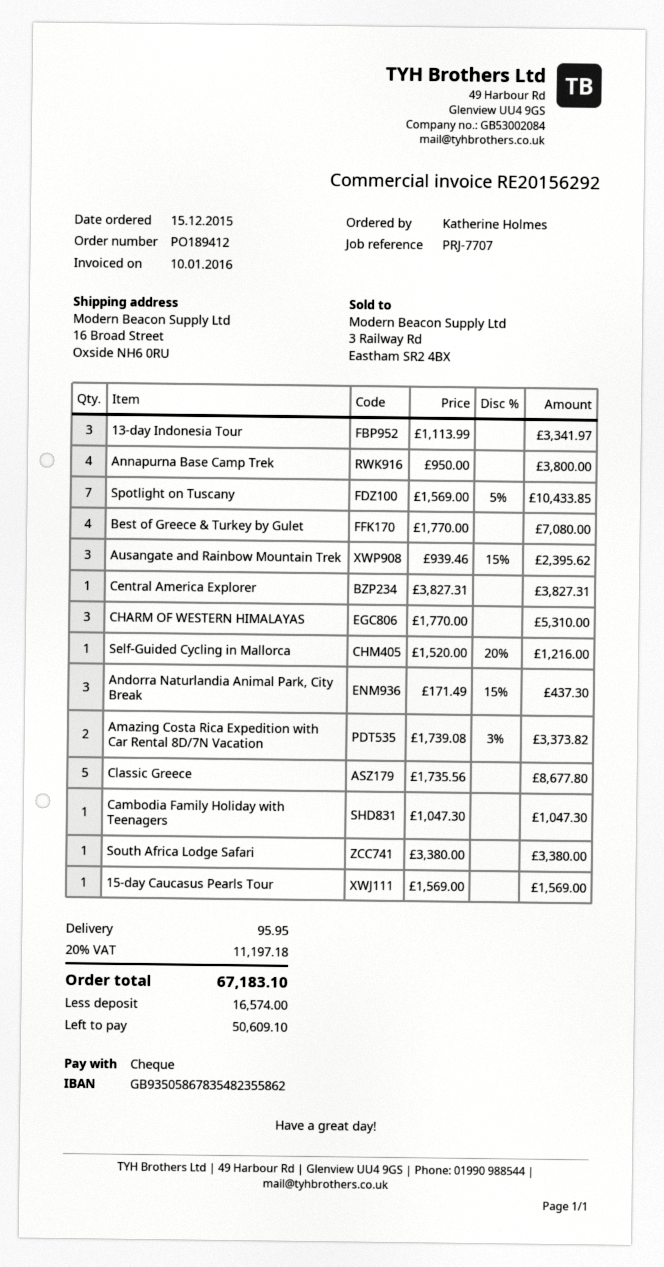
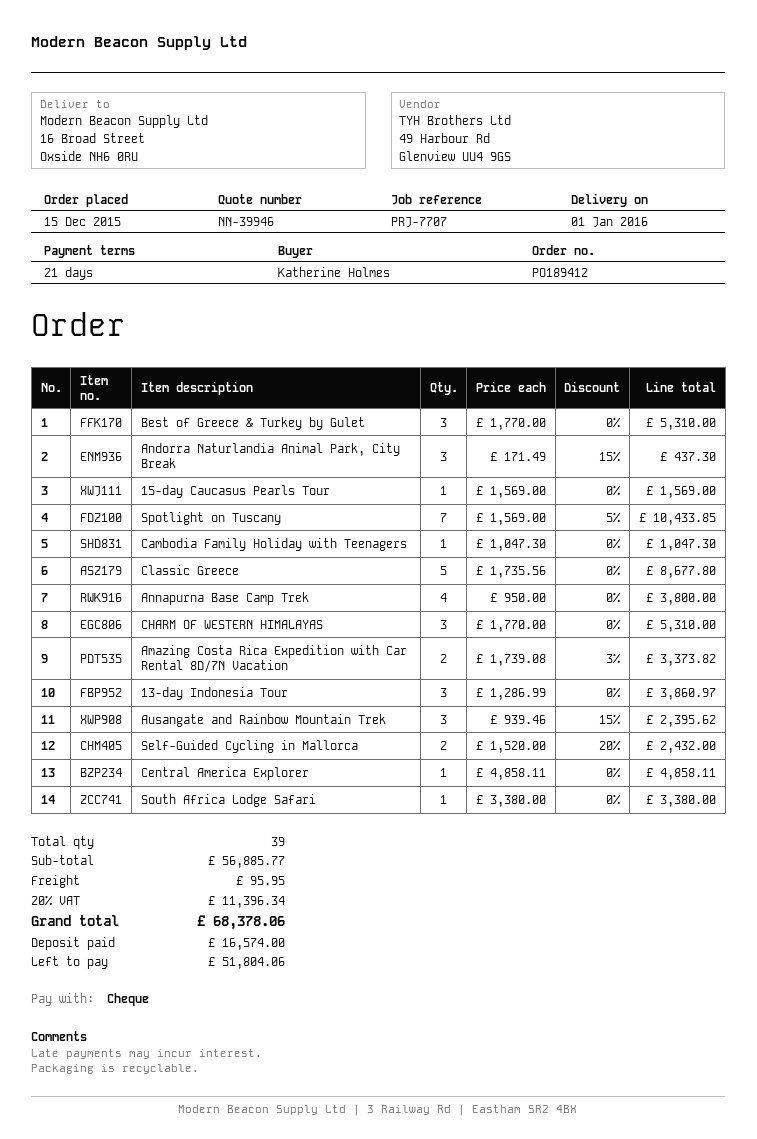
13-day Indonesia Tour: 3 x 1113.99 = 3341.97 -> 3 x 1286.99 = 3860.97
Best of Greece & Turkey by Gulet: 4 x 1770.00 = 7080.00 -> 3 x 1770.00 = 5310.00
Central America Explorer: 1 x 3827.31 = 3827.31 -> 1 x 4858.11 = 4858.11
Self-Guided Cycling in Mallorca: 1 x 1520.00 - 20% = 1216.00 -> 2 x 1520.00 - 20% = 2432.00
tax: 20% = 11197.18 -> 20% = 11396.34
total: 67183.10 -> 68378.06
balance: 50609.10 -> 51804.06

